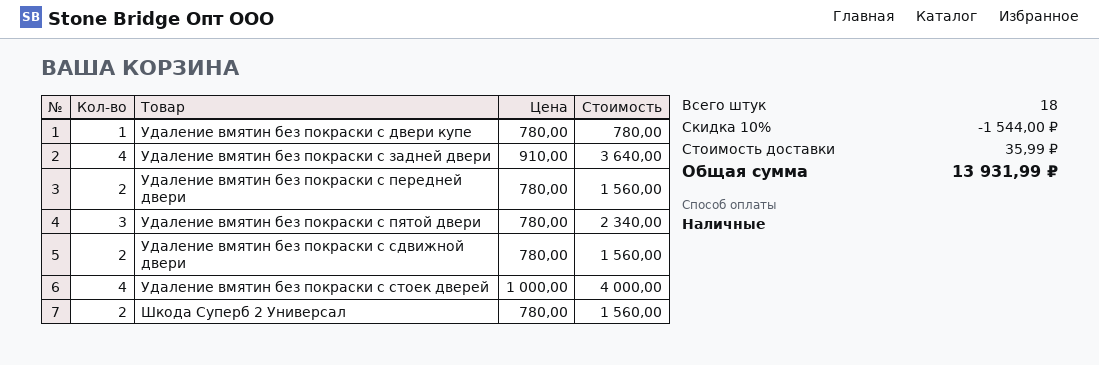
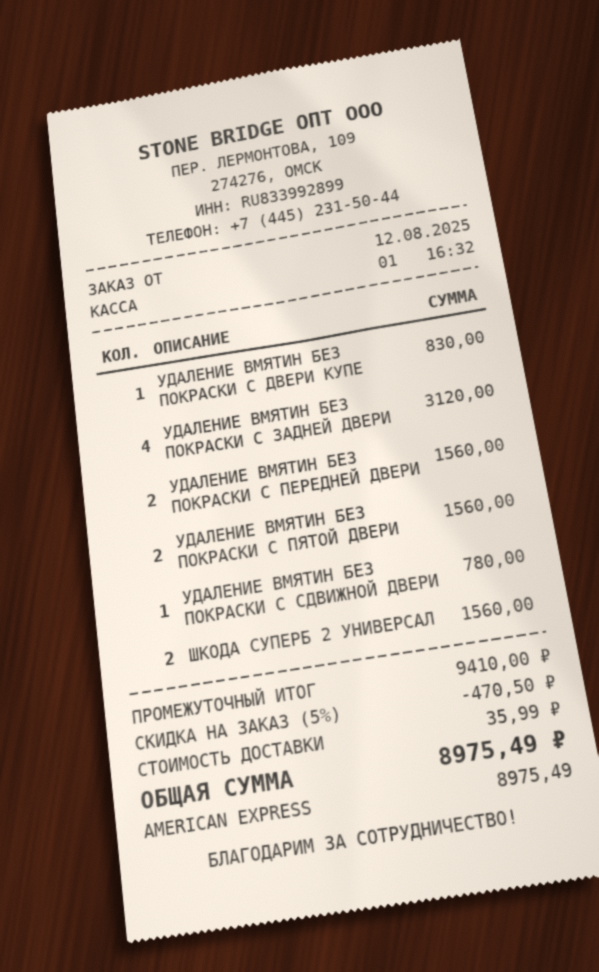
payment method: cash -> American Express
Удаление вмятин без покраски с двери купе: 1 for 780.00 -> 1 for 830.00
Удаление вмятин без покраски с задней двери: 4 for 3640.00 -> 4 for 3120.00
Удаление вмятин без покраски с пятой двери: 3 for 2340.00 -> 2 for 1560.00
Удаление вмятин без покраски с сдвижной двери: 2 for 1560.00 -> 1 for 780.00
Удаление вмятин без покраски с стоек дверей: 4 for 4000.00 -> none
discount: 10% = 1544.00 -> 5% = 470.50
total: 13931.99 -> 8975.49

